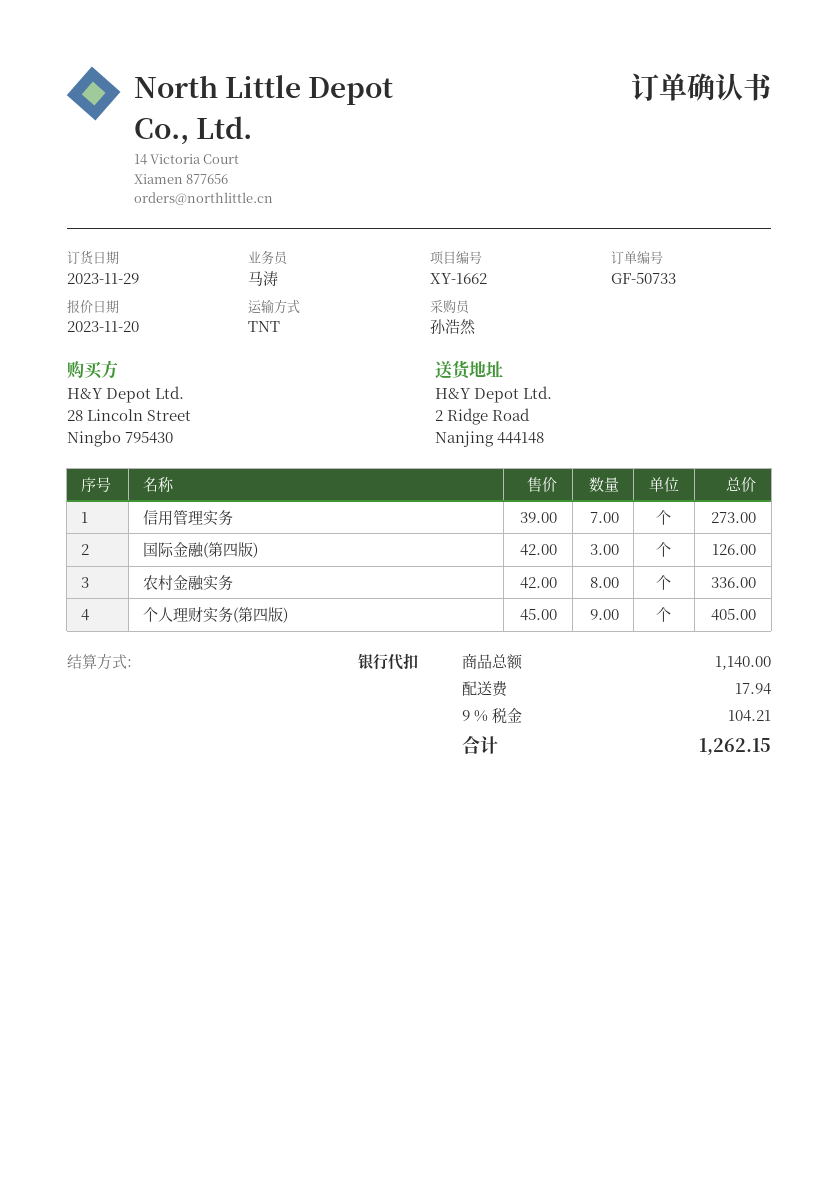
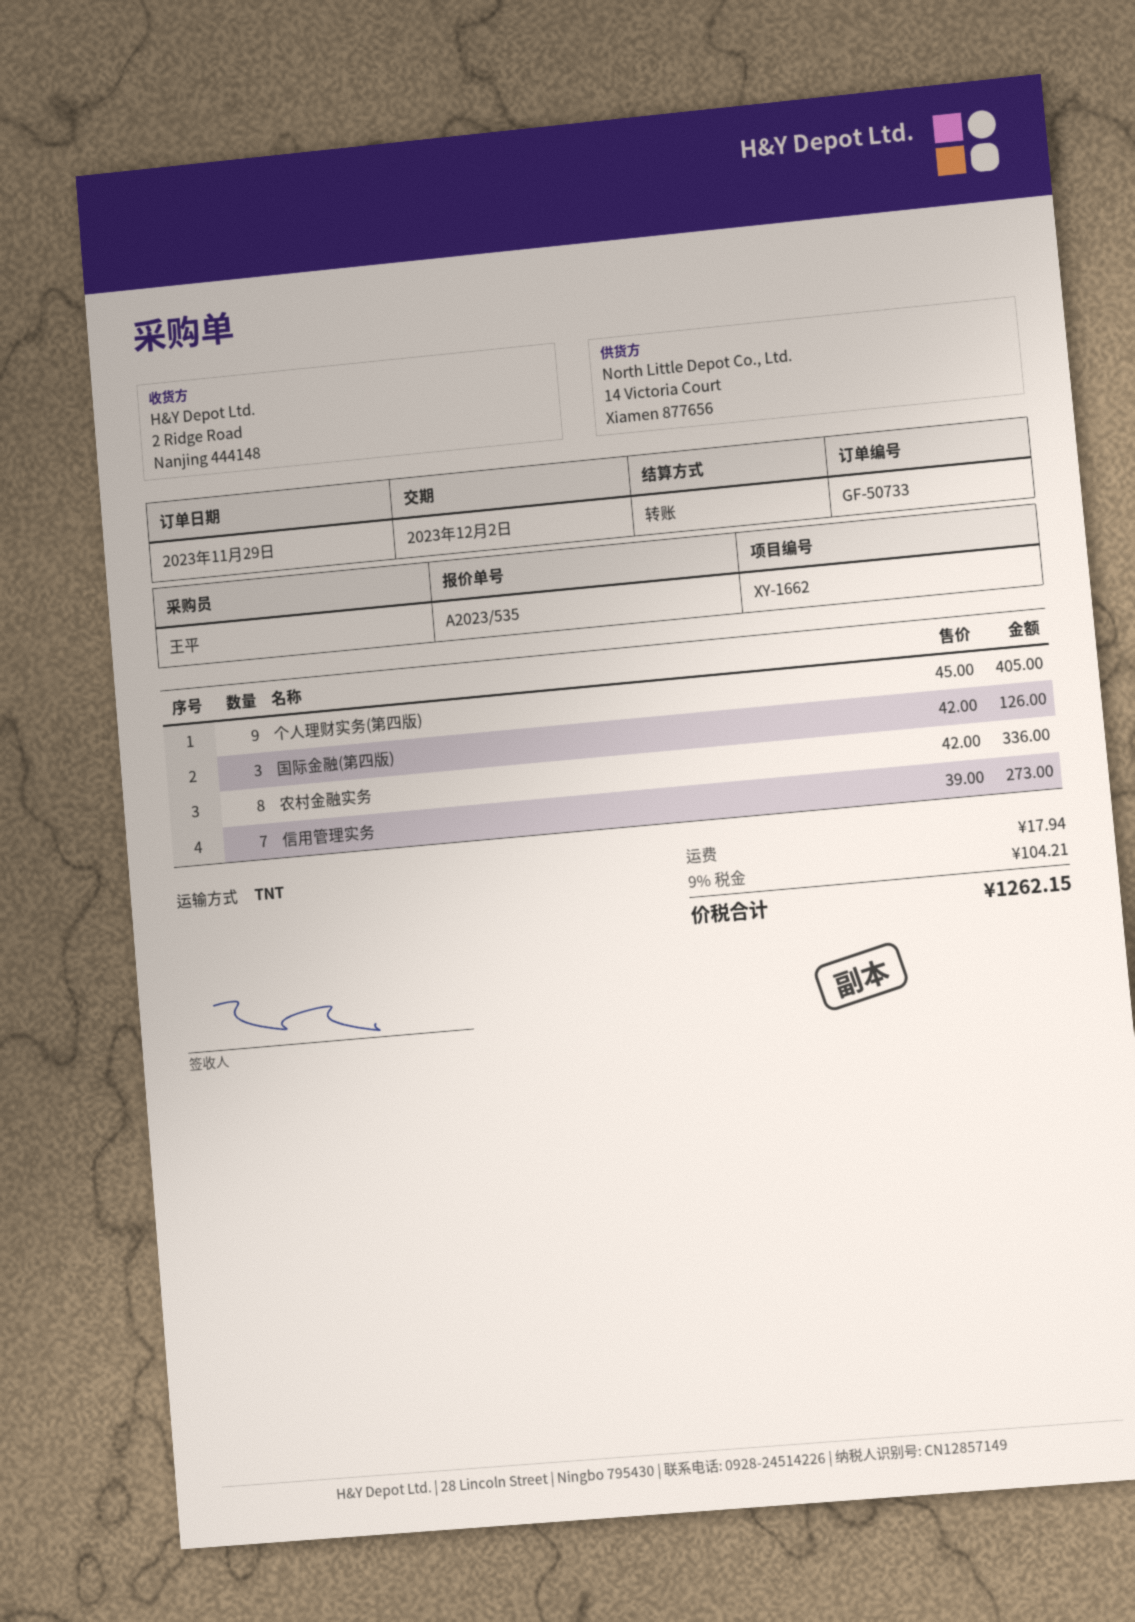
ordered by: 孙浩然 -> 王平
payment method: direct debit -> bank transfer

